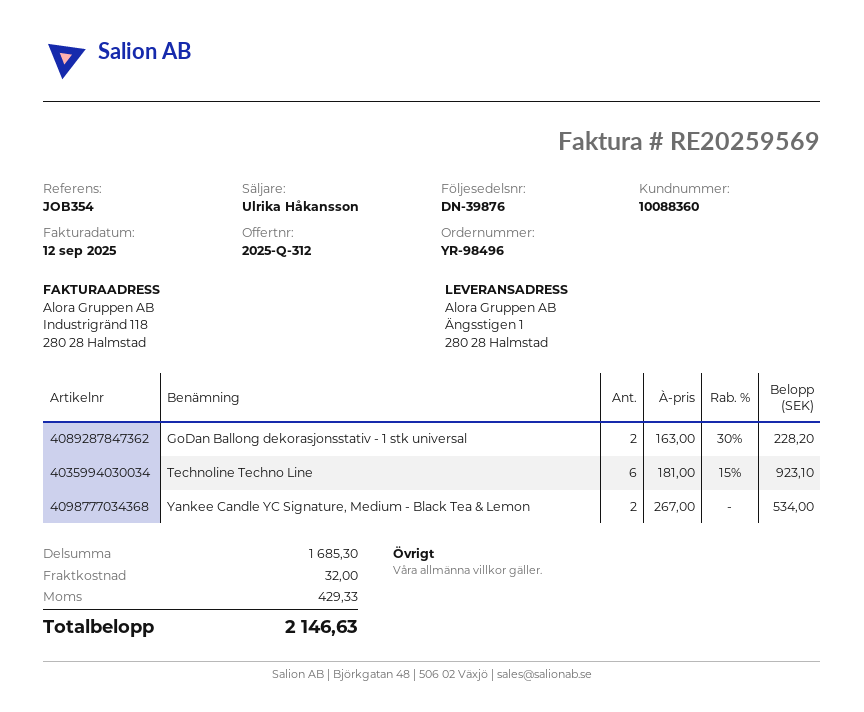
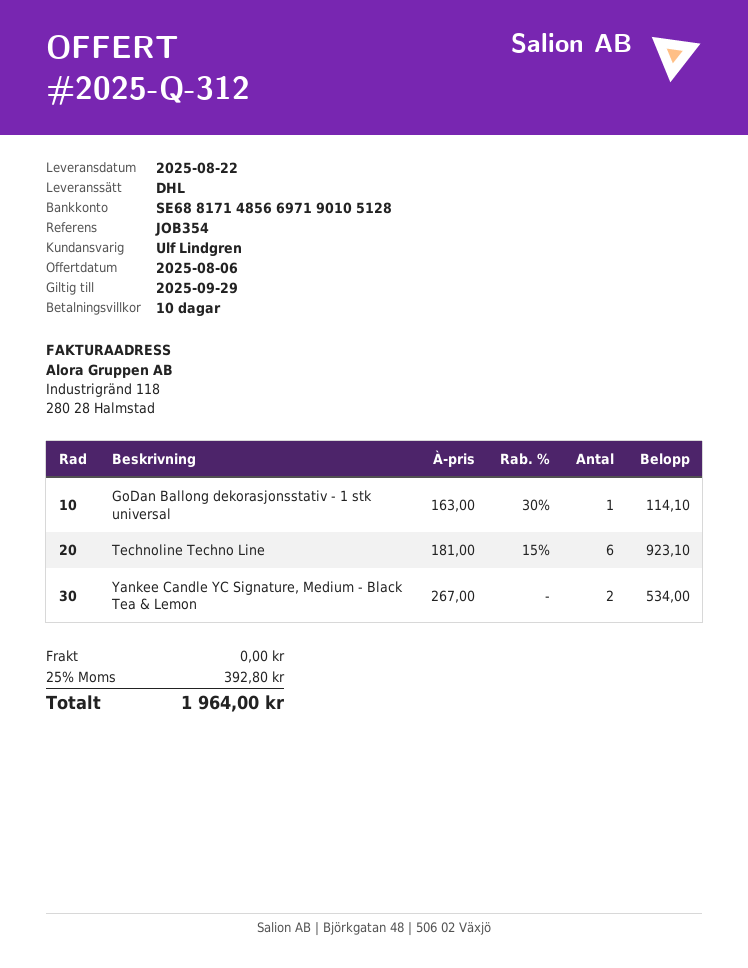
sales rep: Ulrika Håkansson -> Ulf Lindgren
GoDan Ballong dekorasjonsstativ - 1 stk universal: 2 x 163.00 - 30% = 228.20 -> 1 x 163.00 - 30% = 114.10
shipping: 32.00 -> 0.00
tax: 429.33 -> 392.80
total: 2146.63 -> 1964.00

